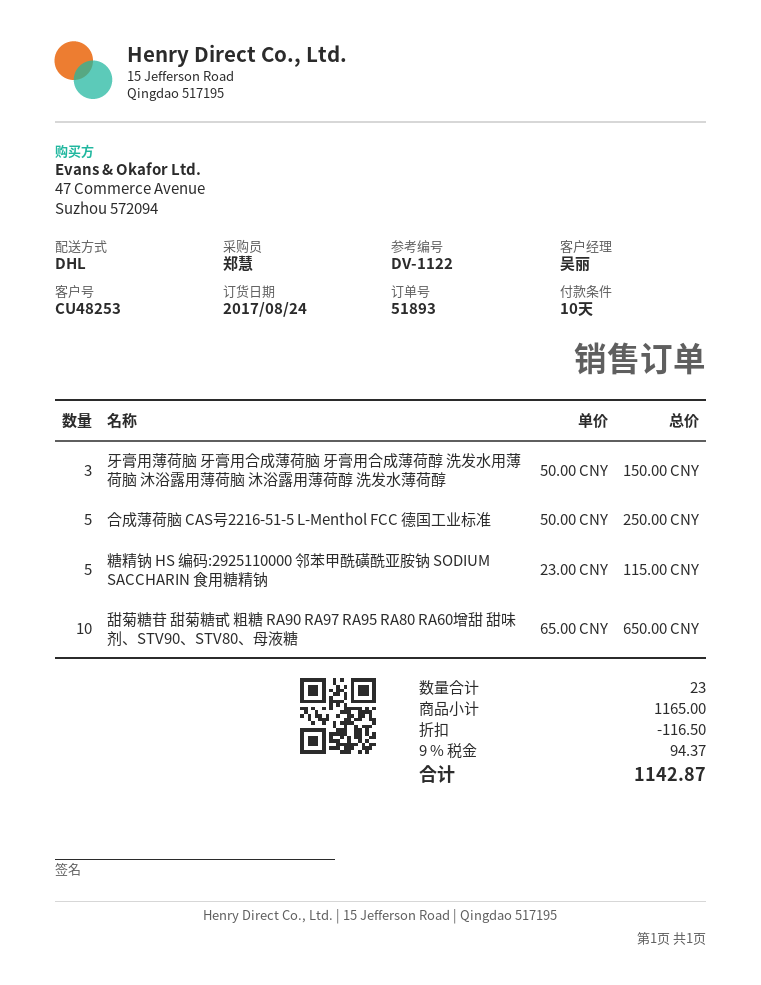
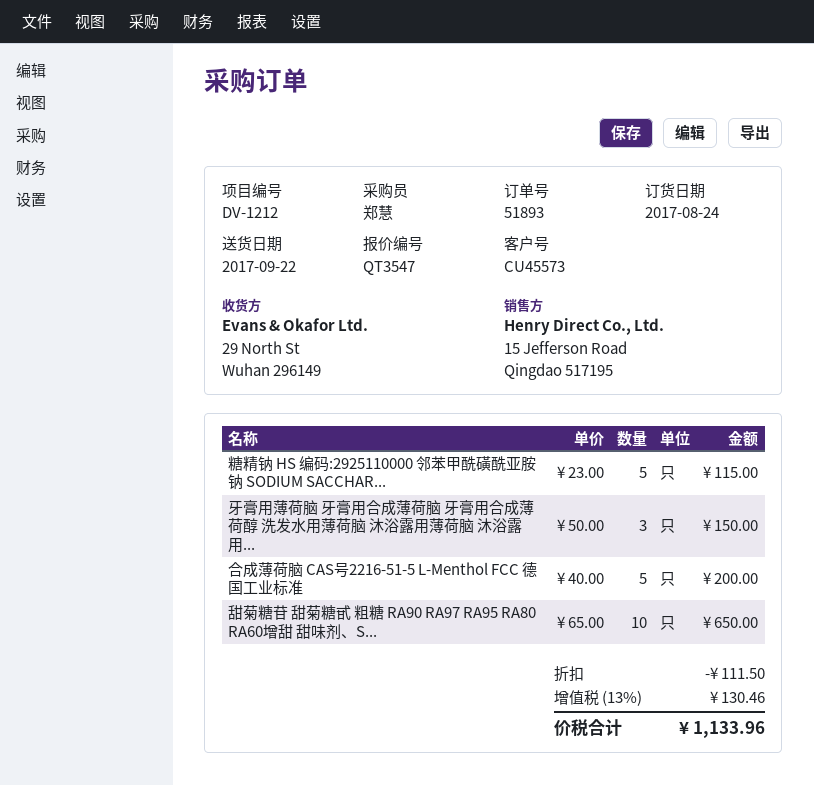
customer number: CU48253 -> CU45573
reference: DV-1122 -> DV-1212
合成薄荷脑 CAS号2216-51-5 L-Menthol FCC 德国工业标准: 5 x 50.00 = 250.00 -> 5 x 40.00 = 200.00
discount: 116.50 -> 111.50
tax: 9% = 94.37 -> 13% = 130.46
total: 1142.87 -> 1133.96

